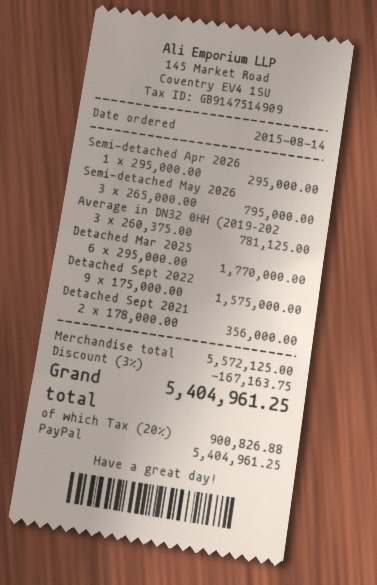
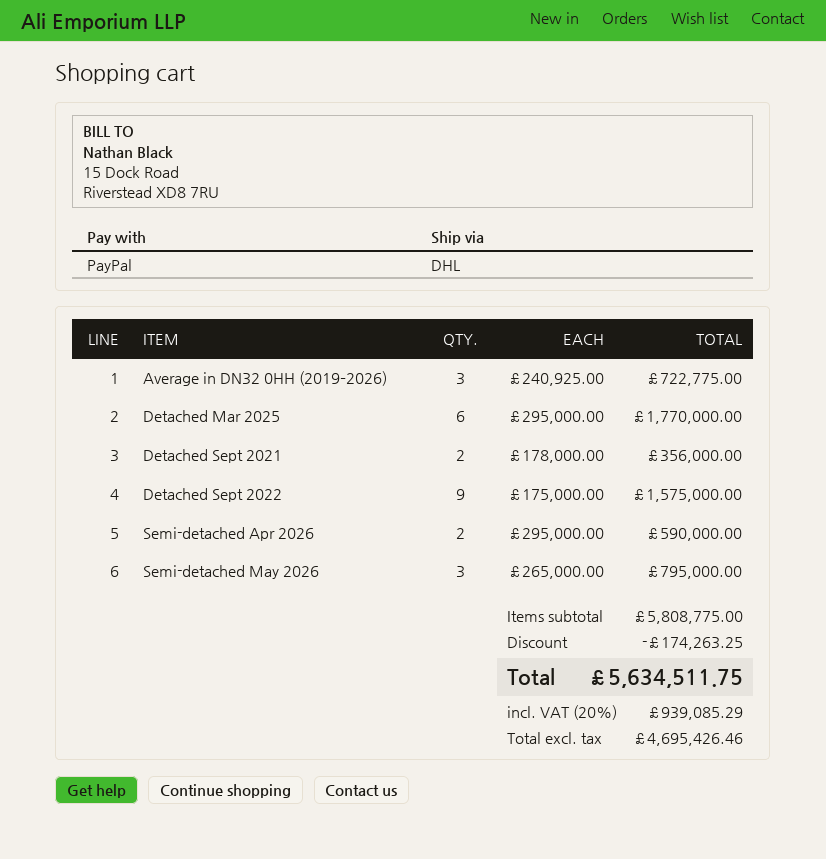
Semi-detached Apr 2026: 1 x 295000.00 = 295000.00 -> 2 x 295000.00 = 590000.00
Average in DN32 0HH (2019–202: 3 x 260375.00 = 781125.00 -> 3 x 240925.00 = 722775.00
subtotal: 5572125.00 -> 5808775.00
discount: 167163.75 -> 174263.25
tax: 20% = 900826.88 -> 20% = 939085.29
total: 5404961.25 -> 5634511.75

